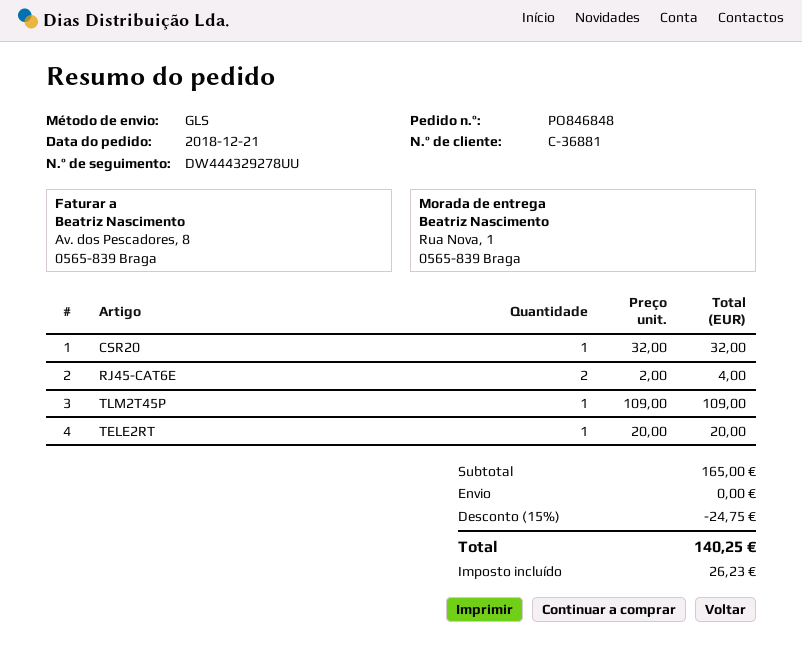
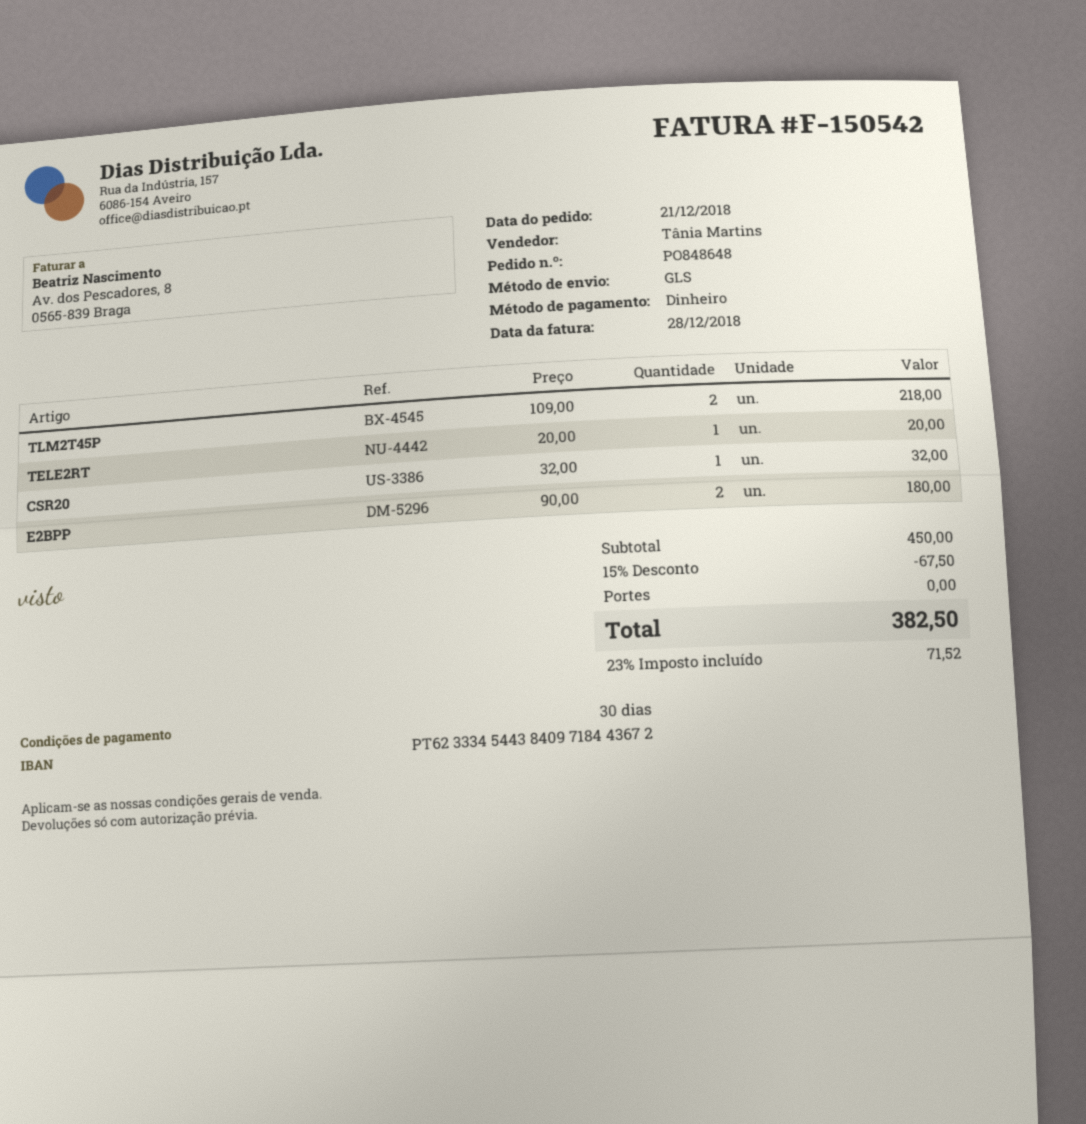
order number: PO846848 -> PO848648
RJ45-CAT6E: 2 x 2.00 = 4.00 -> none
TLM2T45P: 1 x 109.00 = 109.00 -> 2 x 109.00 = 218.00
E2BPP: none -> 2 x 90.00 = 180.00
subtotal: 165.00 -> 450.00
discount: 15% = 24.75 -> 15% = 67.50
tax: 26.23 -> 71.52
total: 140.25 -> 382.50

